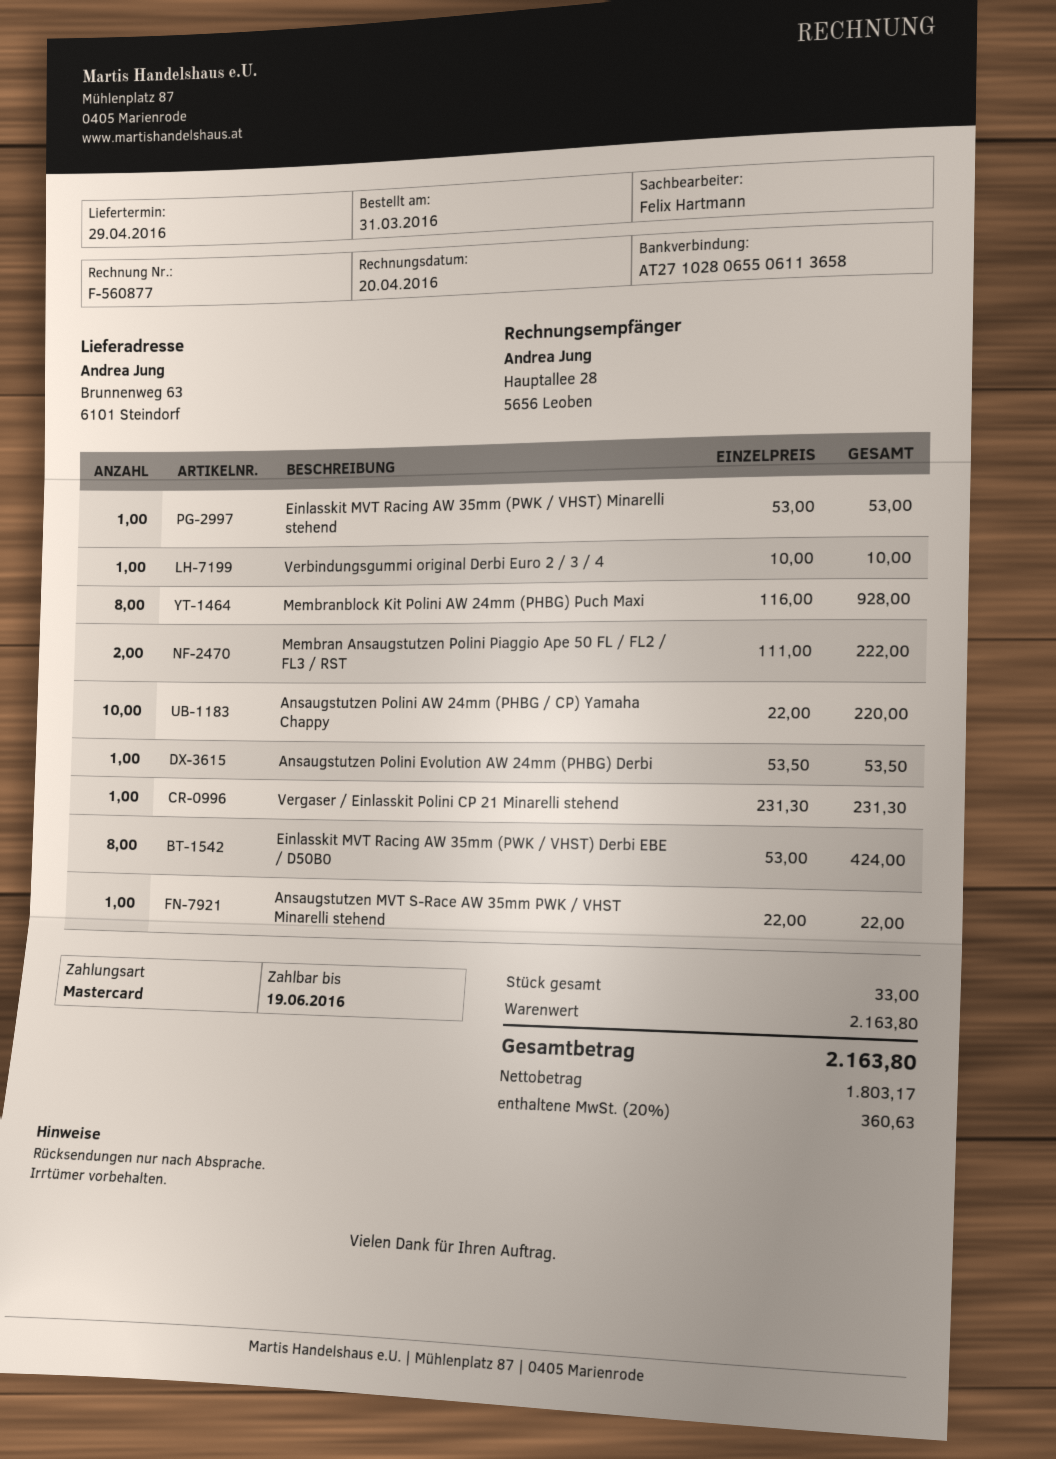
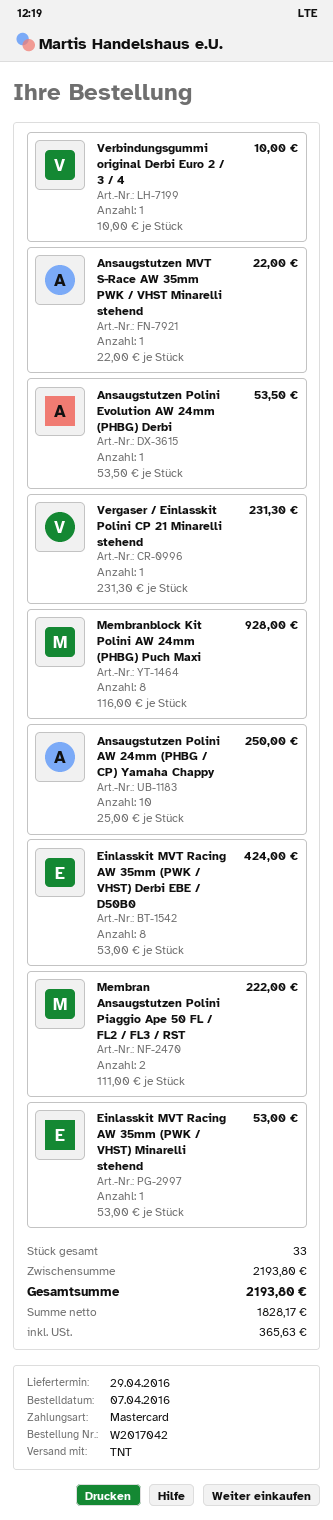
order date: 2016-03-31 -> 2016-04-07
Ansaugstutzen Polini AW 24mm (PHBG / CP) Yamaha Chappy: 10 x 22.00 = 220.00 -> 10 x 25.00 = 250.00
subtotal: 2163.80 -> 2193.80
net: 1803.17 -> 1828.17
tax: 360.63 -> 365.63
total: 2163.80 -> 2193.80

